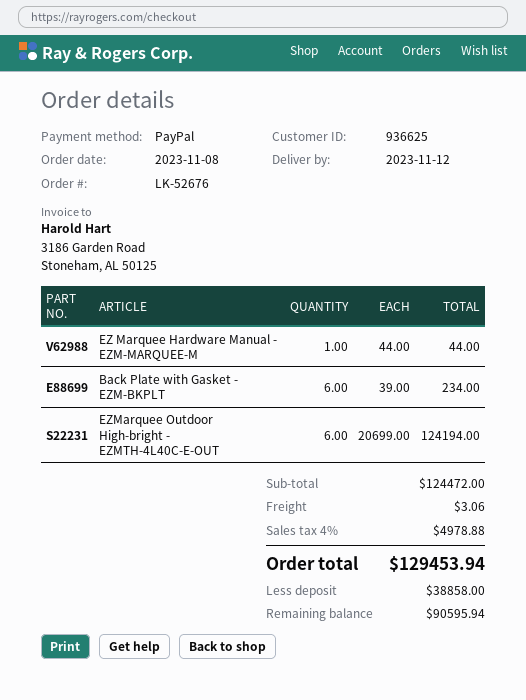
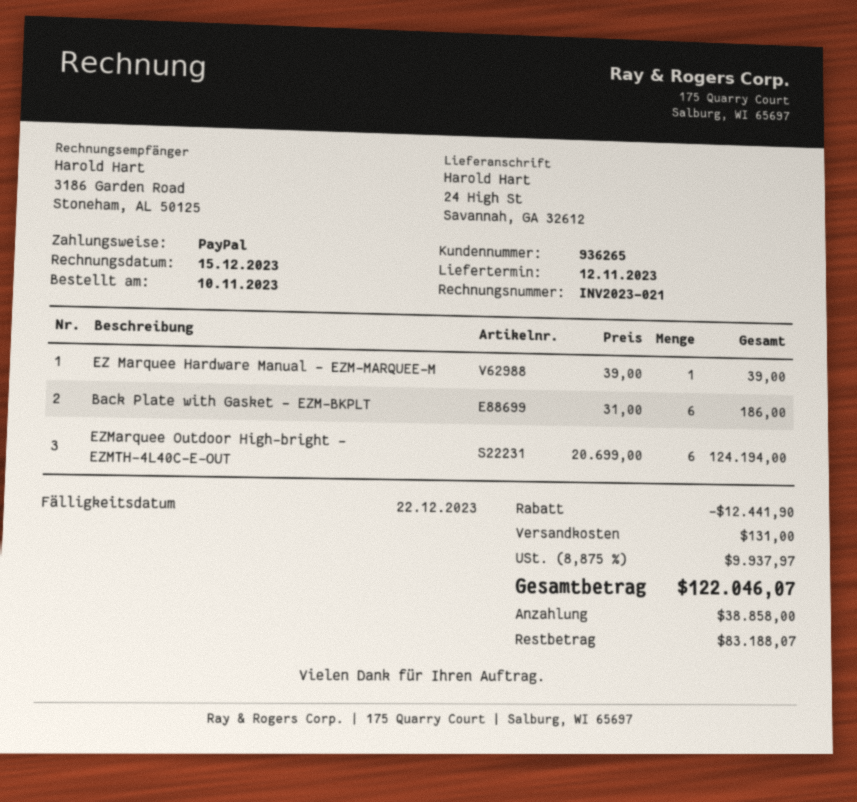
order date: 2023-11-08 -> 2023-11-10
customer number: 936625 -> 936265
EZ Marquee Hardware Manual - EZM-MARQUEE-M: 1 x 44.00 = 44.00 -> 1 x 39.00 = 39.00
Back Plate with Gasket - EZM-BKPLT: 6 x 39.00 = 234.00 -> 6 x 31.00 = 186.00
discount: none -> 12441.90
shipping: 3.06 -> 131.00
tax: 4% = 4978.88 -> 8.875% = 9937.97
total: 129453.94 -> 122046.07
balance: 90595.94 -> 83188.07

